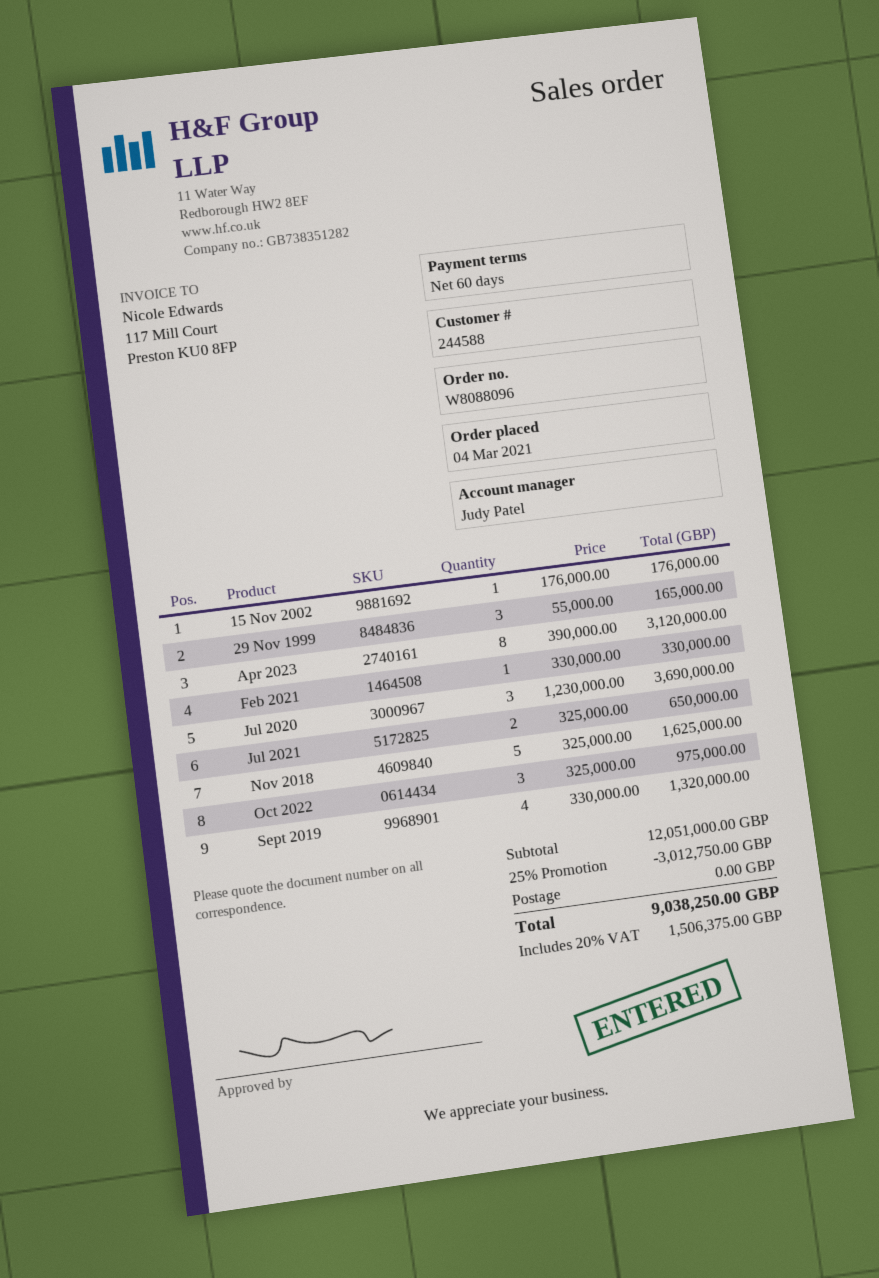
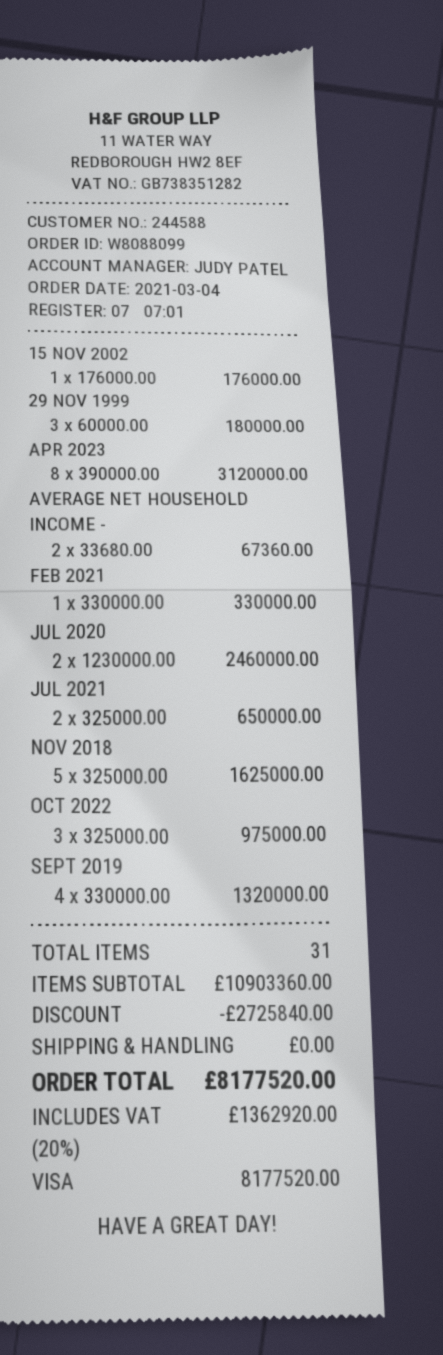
order number: W8088096 -> W8088099
29 Nov 1999: 3 x 55000.00 = 165000.00 -> 3 x 60000.00 = 180000.00
Jul 2020: 3 x 1230000.00 = 3690000.00 -> 2 x 1230000.00 = 2460000.00
AVERAGE NET HOUSEHOLD INCOME -: none -> 2 x 33680.00 = 67360.00
subtotal: 12051000.00 -> 10903360.00
discount: 3012750.00 -> 2725840.00
tax: 20% = 1506375.00 -> 20% = 1362920.00
total: 9038250.00 -> 8177520.00

